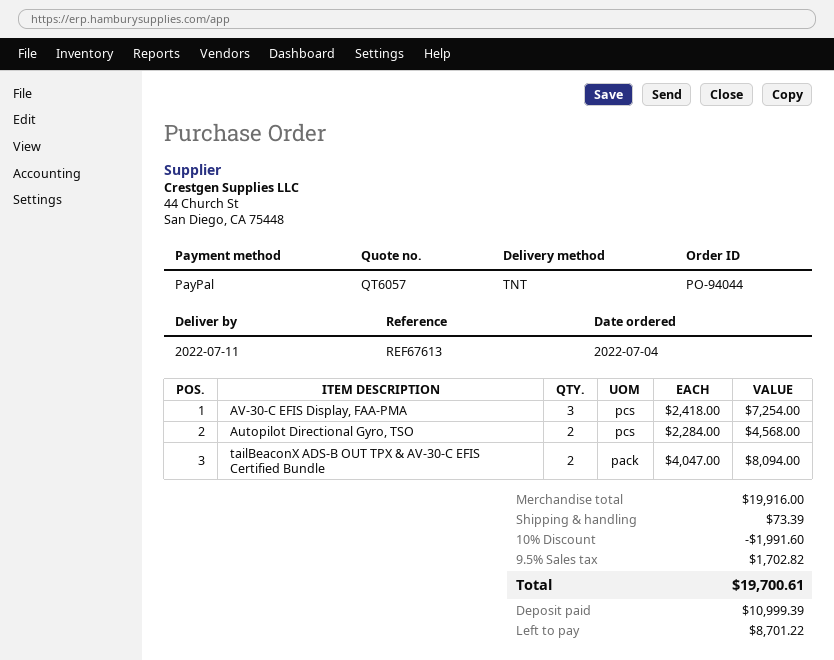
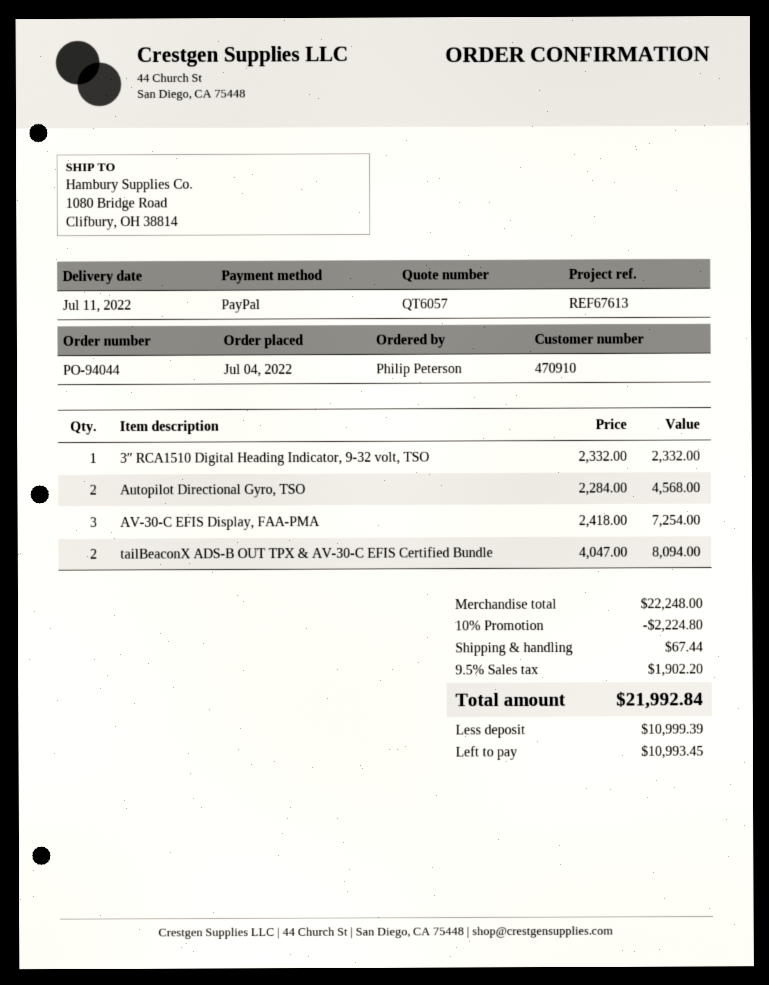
3″ RCA1510 Digital Heading Indicator, 9-32 volt, TSO: none -> 1 x 2332.00 = 2332.00
subtotal: 19916.00 -> 22248.00
discount: 10% = 1991.60 -> 10% = 2224.80
shipping: 73.39 -> 67.44
tax: 9.5% = 1702.82 -> 9.5% = 1902.20
total: 19700.61 -> 21992.84
balance: 8701.22 -> 10993.45

